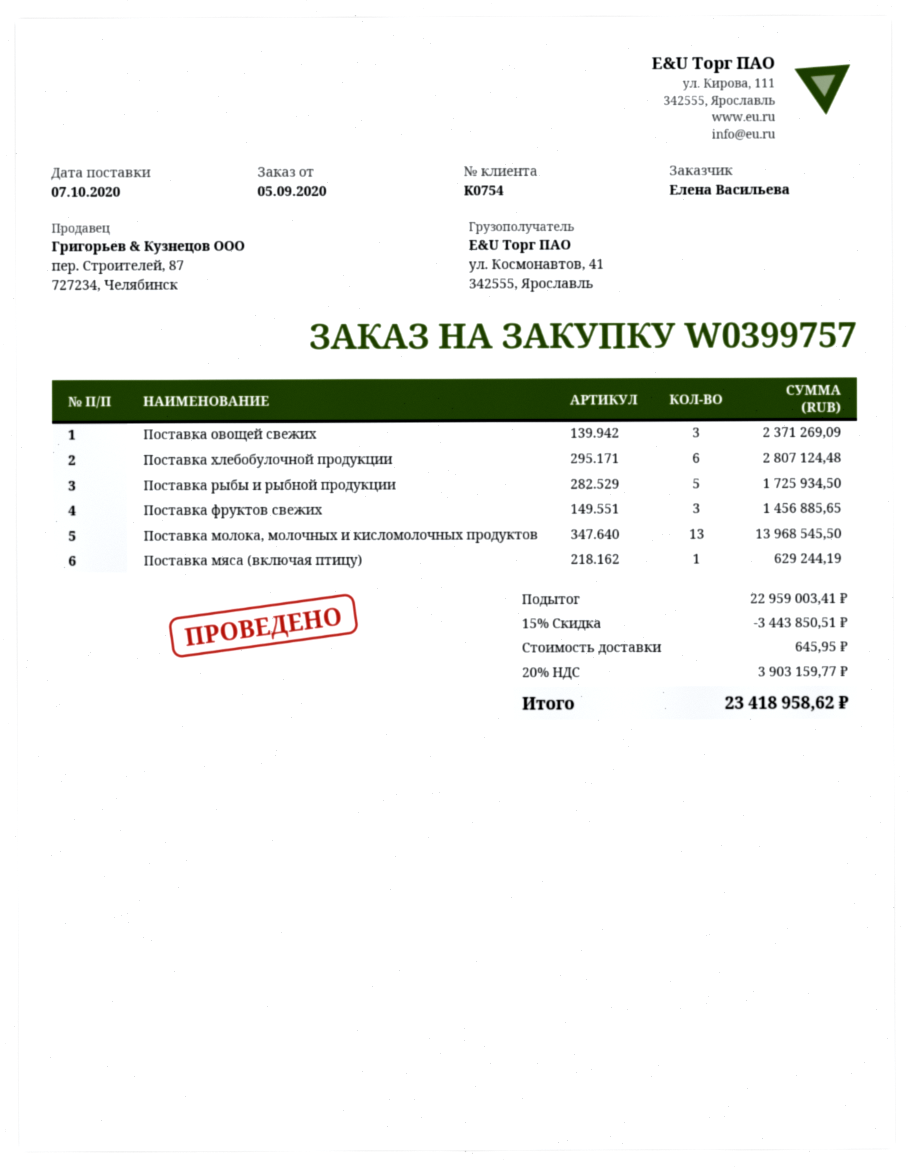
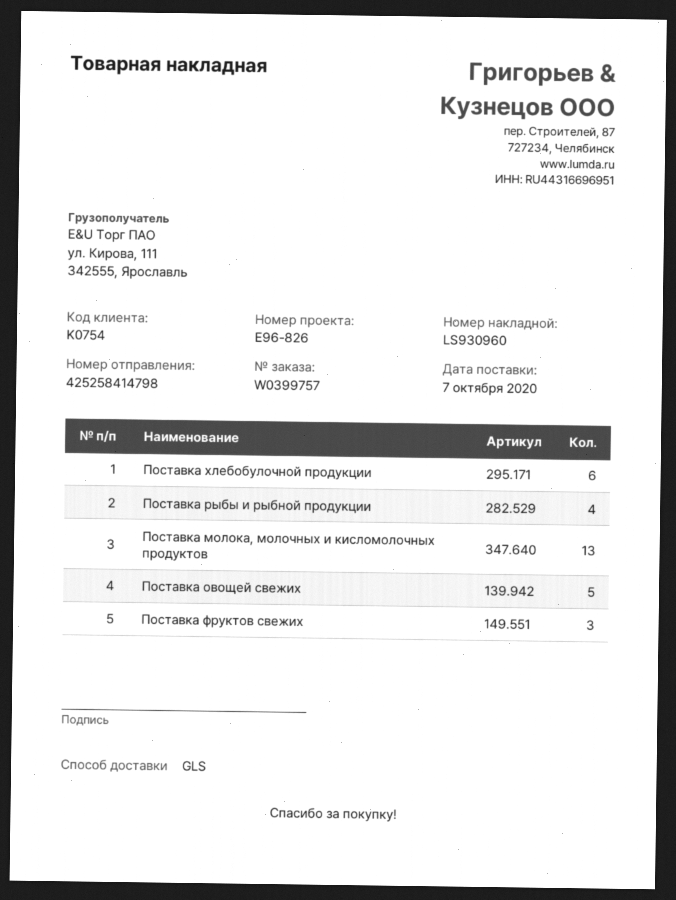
ship to: ул. Космонавтов, 41, 342555, Ярославль -> ул. Кирова, 111, 342555, Ярославль
Поставка овощей свежих: 3 -> 5
Поставка рыбы и рыбной продукции: 5 -> 4
Поставка мяса (включая птицу): 1 -> none

